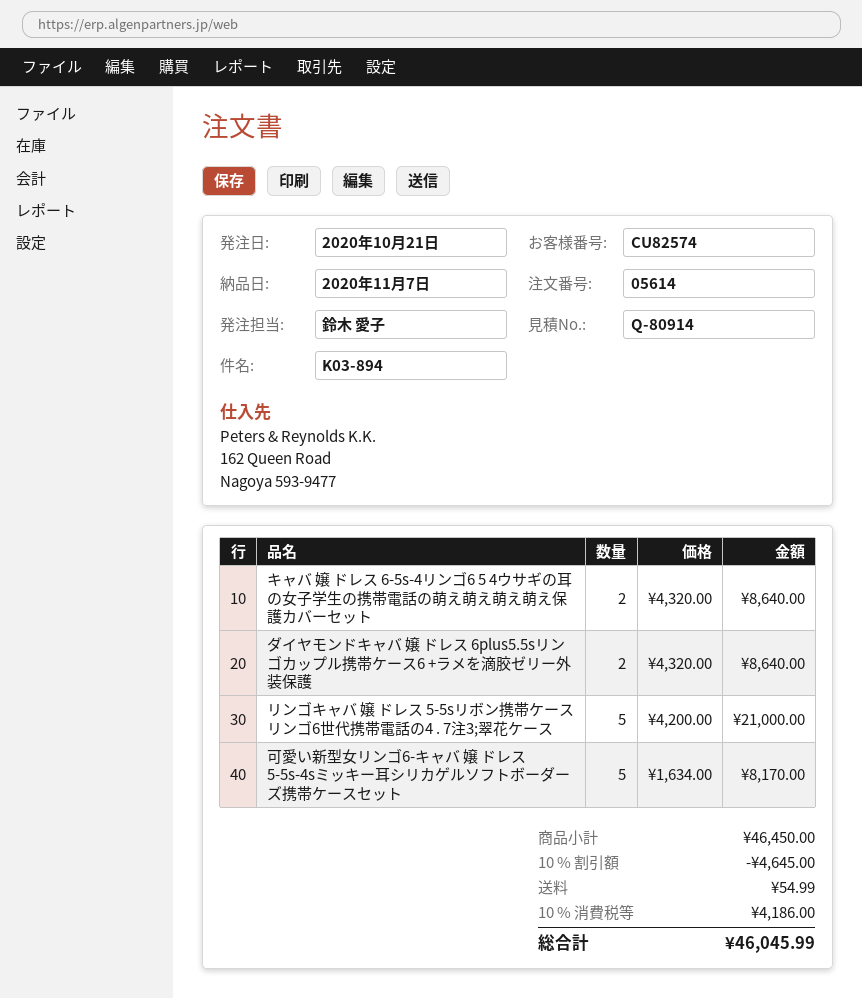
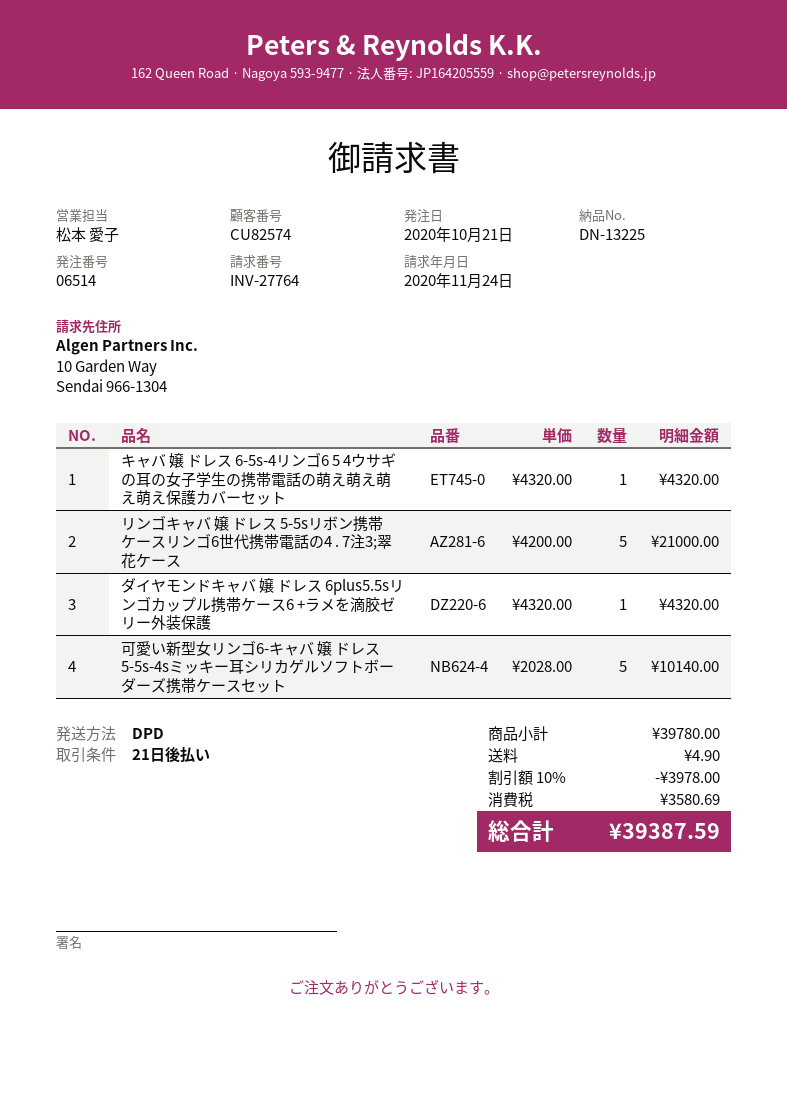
order number: 05614 -> 06514
キャバ 嬢 ドレス 6-5s-4リンゴ6 5 4ウサギの耳の女子学生の携帯電話の萌え萌え萌え萌え保護カバーセット: 2 x 4320.00 = 8640.00 -> 1 x 4320.00 = 4320.00
ダイヤモンドキャバ 嬢 ドレス 6plus5.5sリンゴカップル携帯ケース6 +ラメを滴胶ゼリー外装保護: 2 x 4320.00 = 8640.00 -> 1 x 4320.00 = 4320.00
可愛い新型女リンゴ6-キャバ 嬢 ドレス 5-5s-4sミッキー耳シリカゲルソフトボーダーズ携帯ケースセット: 5 x 1634.00 = 8170.00 -> 5 x 2028.00 = 10140.00
subtotal: 46450.00 -> 39780.00
discount: 10% = 4645.00 -> 10% = 3978.00
shipping: 54.99 -> 4.90
tax: 4186.00 -> 3580.69
total: 46045.99 -> 39387.59

